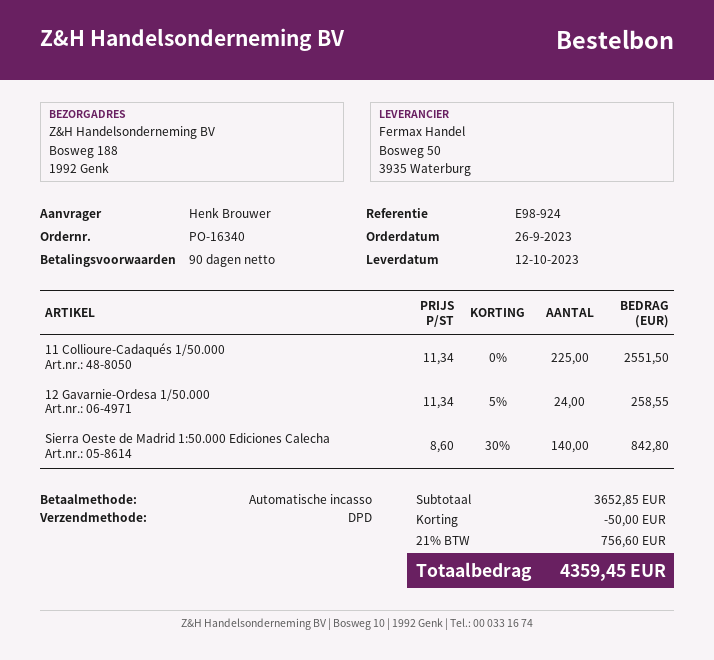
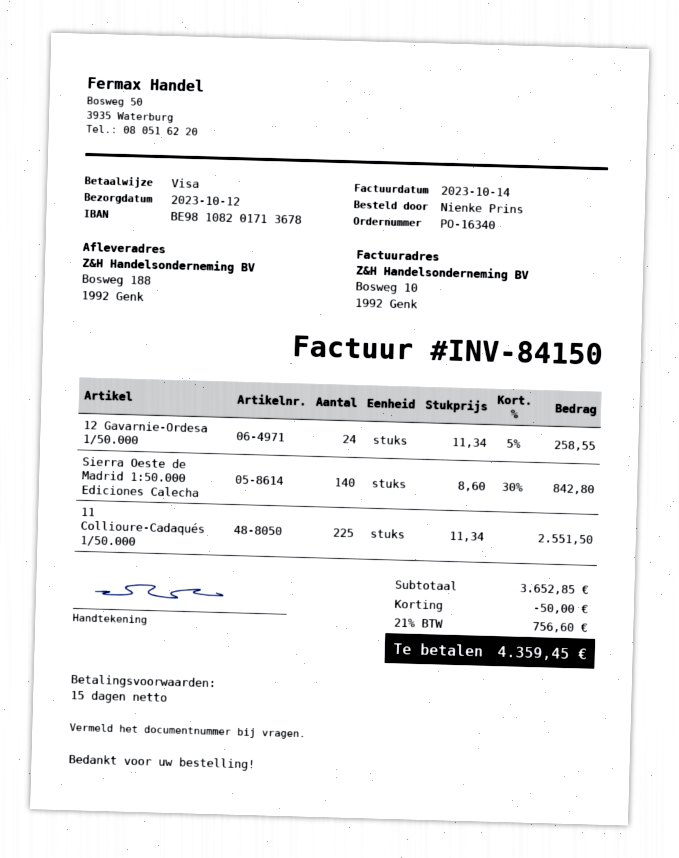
payment terms: 90 days -> 15 days
ordered by: Henk Brouwer -> Nienke Prins
payment method: direct debit -> Visa

